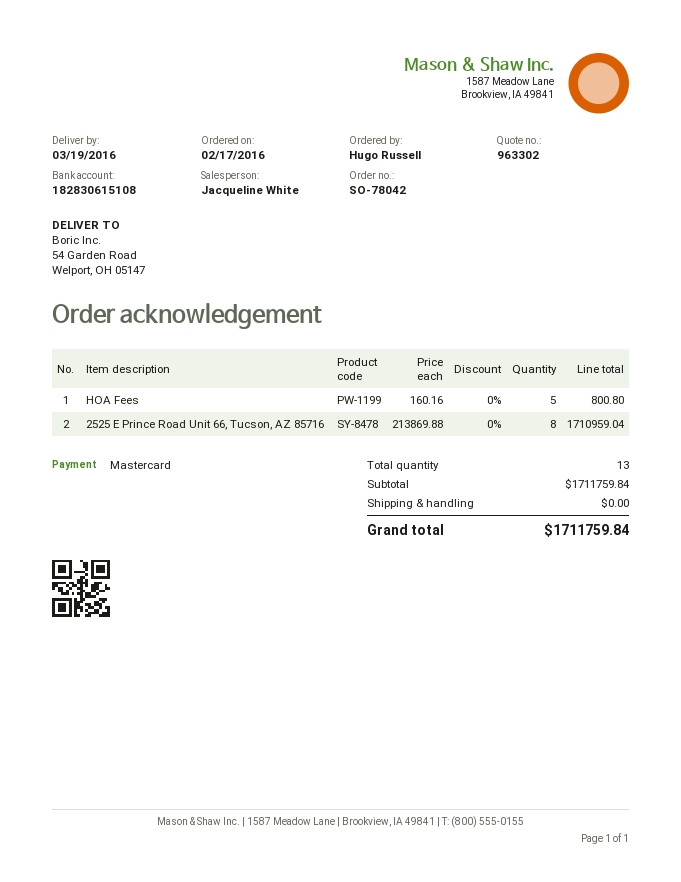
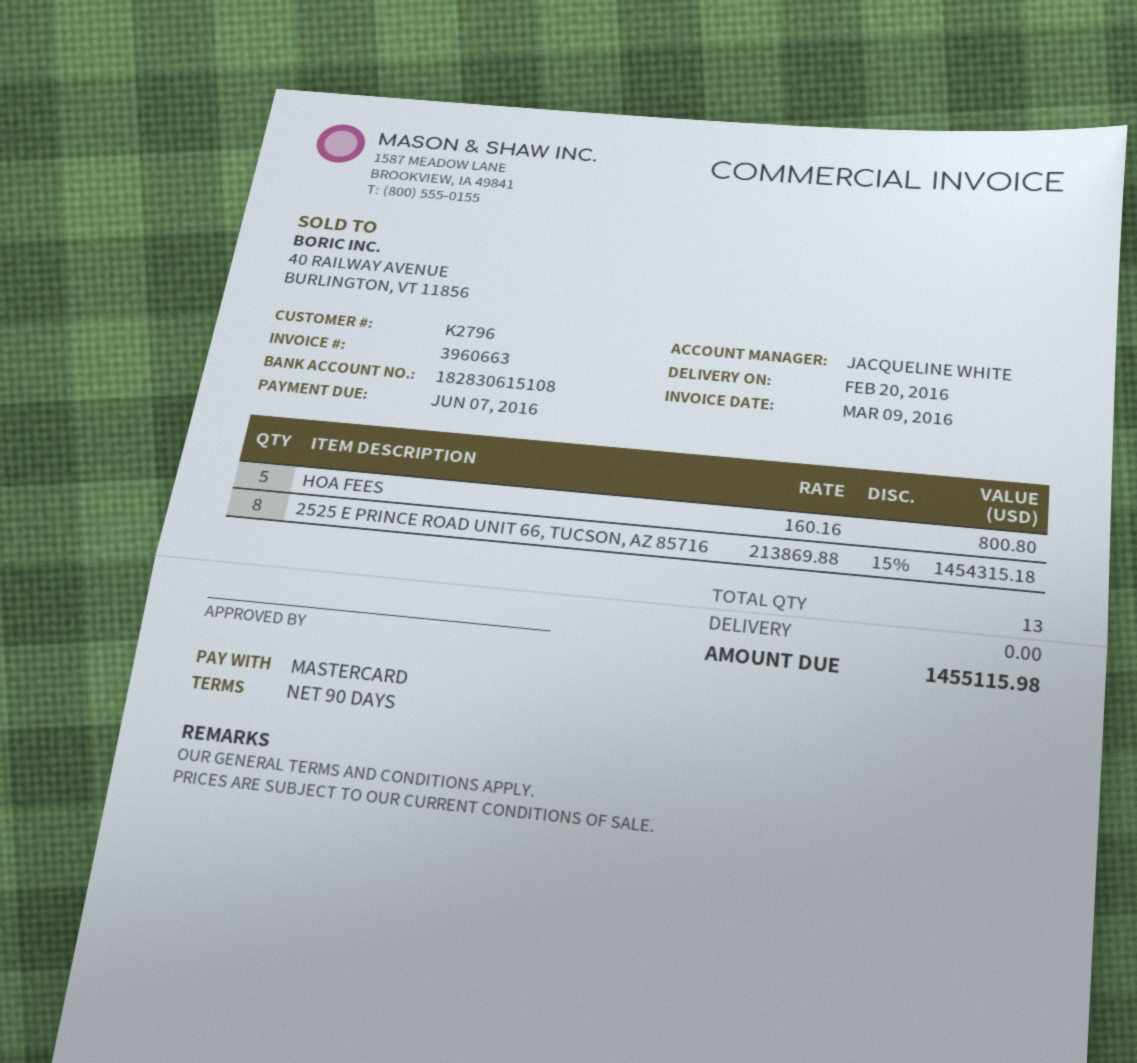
delivery date: 2016-03-19 -> 2016-02-20
2525 E Prince Road Unit 66, Tucson, AZ 85716: 8 x 213869.88 = 1710959.04 -> 8 x 213869.88 - 15% = 1454315.18
total: 1711759.84 -> 1455115.98

